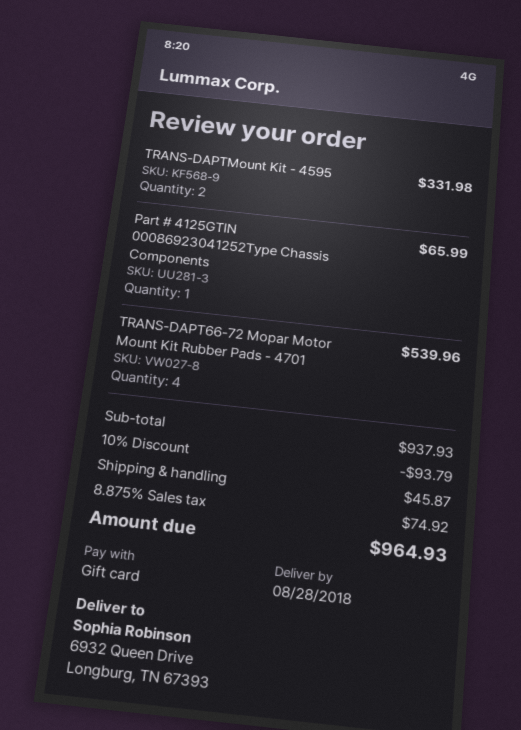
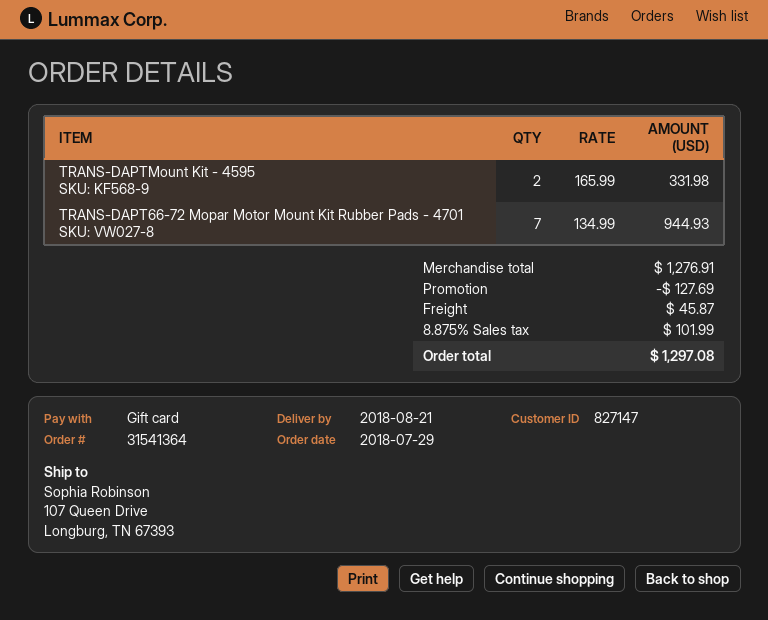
delivery date: 2018-08-28 -> 2018-08-21
ship to: 6932 Queen Drive, Longburg, TN 67393 -> 107 Queen Drive, Longburg, TN 67393
Part # 4125GTIN 00086923041252Type Chassis Components: 1 for 65.99 -> none
TRANS-DAPT66-72 Mopar Motor Mount Kit Rubber Pads - 4701: 4 for 539.96 -> 7 for 944.93
subtotal: 937.93 -> 1276.91
discount: 93.79 -> 127.69
tax: 8.875% = 74.92 -> 8.875% = 101.99
total: 964.93 -> 1297.08

